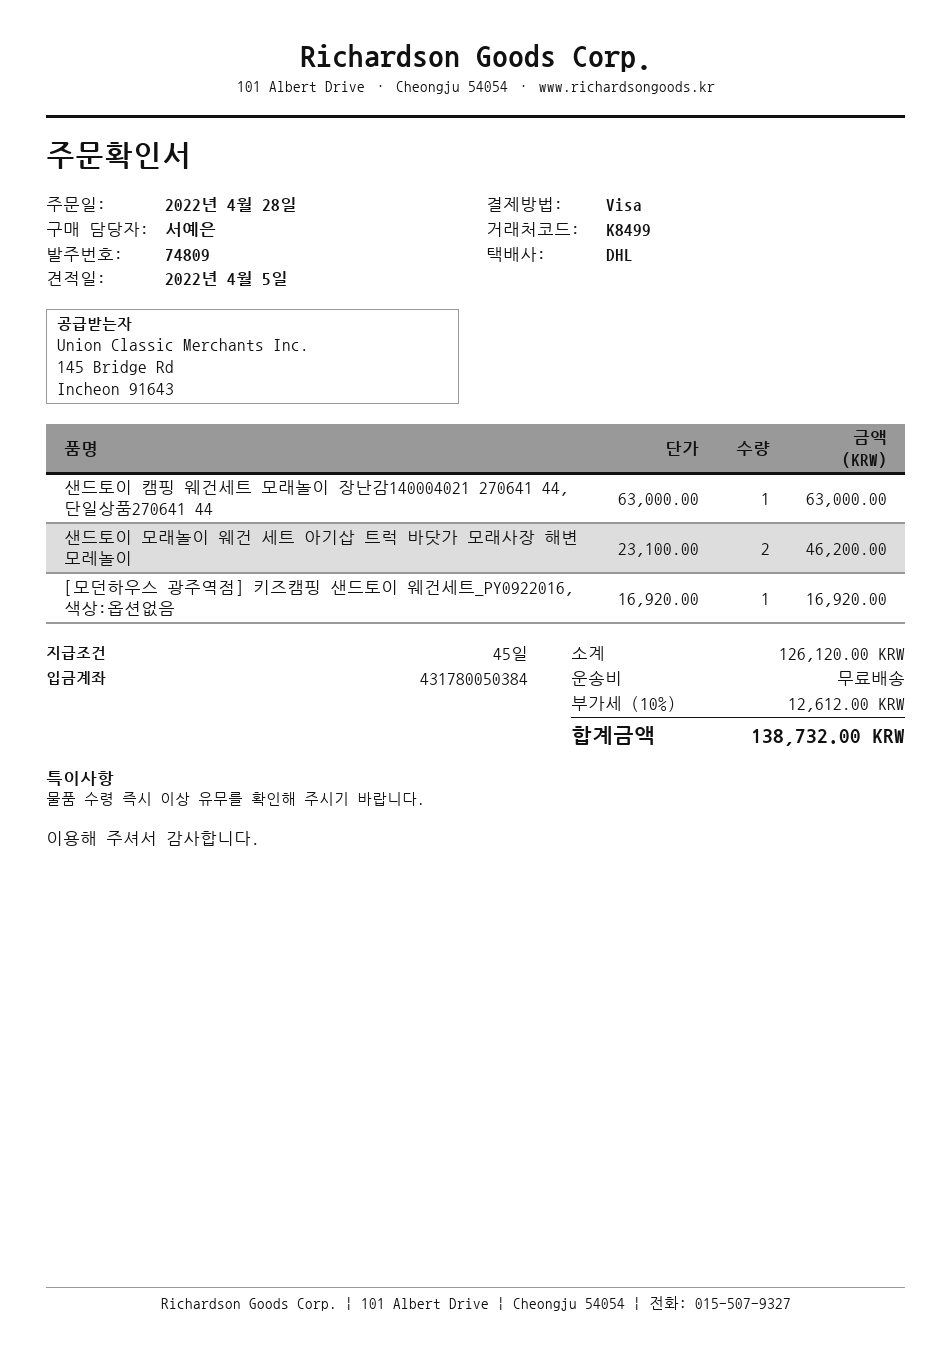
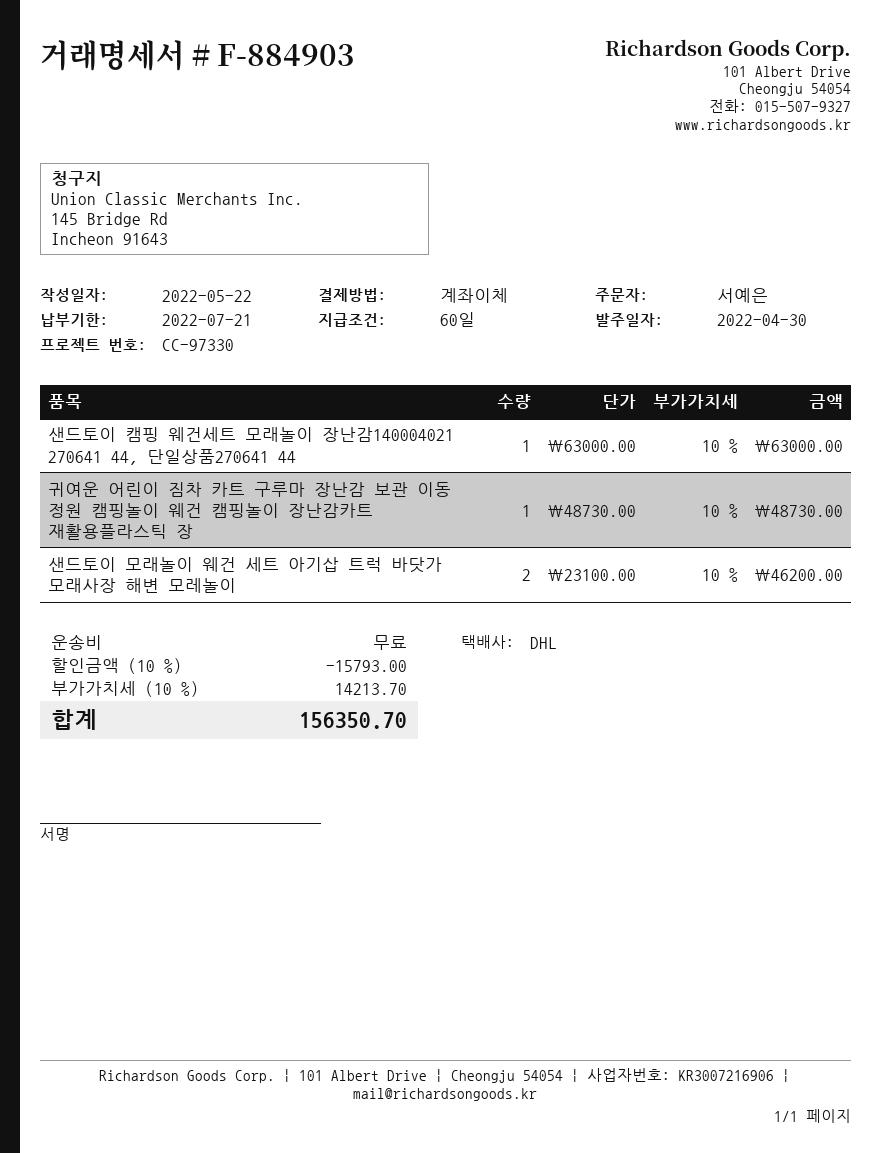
order date: 2022-04-28 -> 2022-04-30
payment terms: 45 days -> 60 days
payment method: Visa -> bank transfer
[모던하우스 광주역점] 키즈캠핑 샌드토이 웨건세트_PY0922016, 색상:옵션없음: 1 x 16920.00 = 16920.00 -> none
귀여운 어린이 짐차 카트 구루마 장난감 보관 이동 정원 캠핑놀이 웨건 캠핑놀이 장난감카트 재활용플라스틱 장: none -> 1 x 48730.00 = 48730.00
discount: none -> 10% = 15793.00
tax: 10% = 12612.00 -> 10% = 14213.70
total: 138732.00 -> 156350.70

